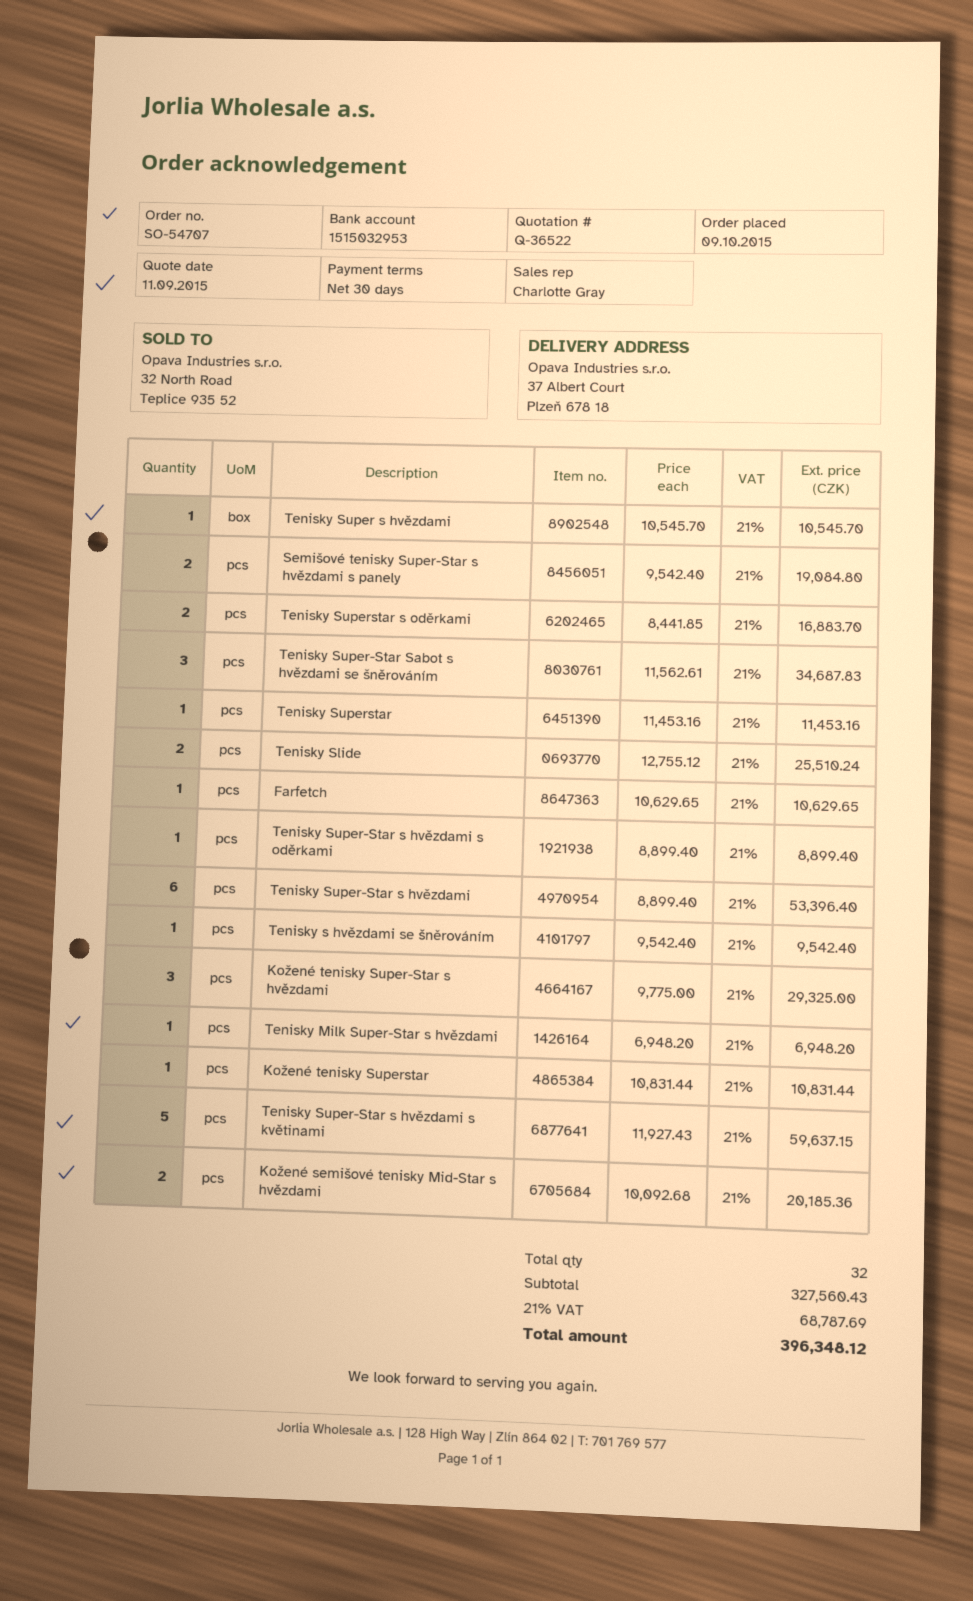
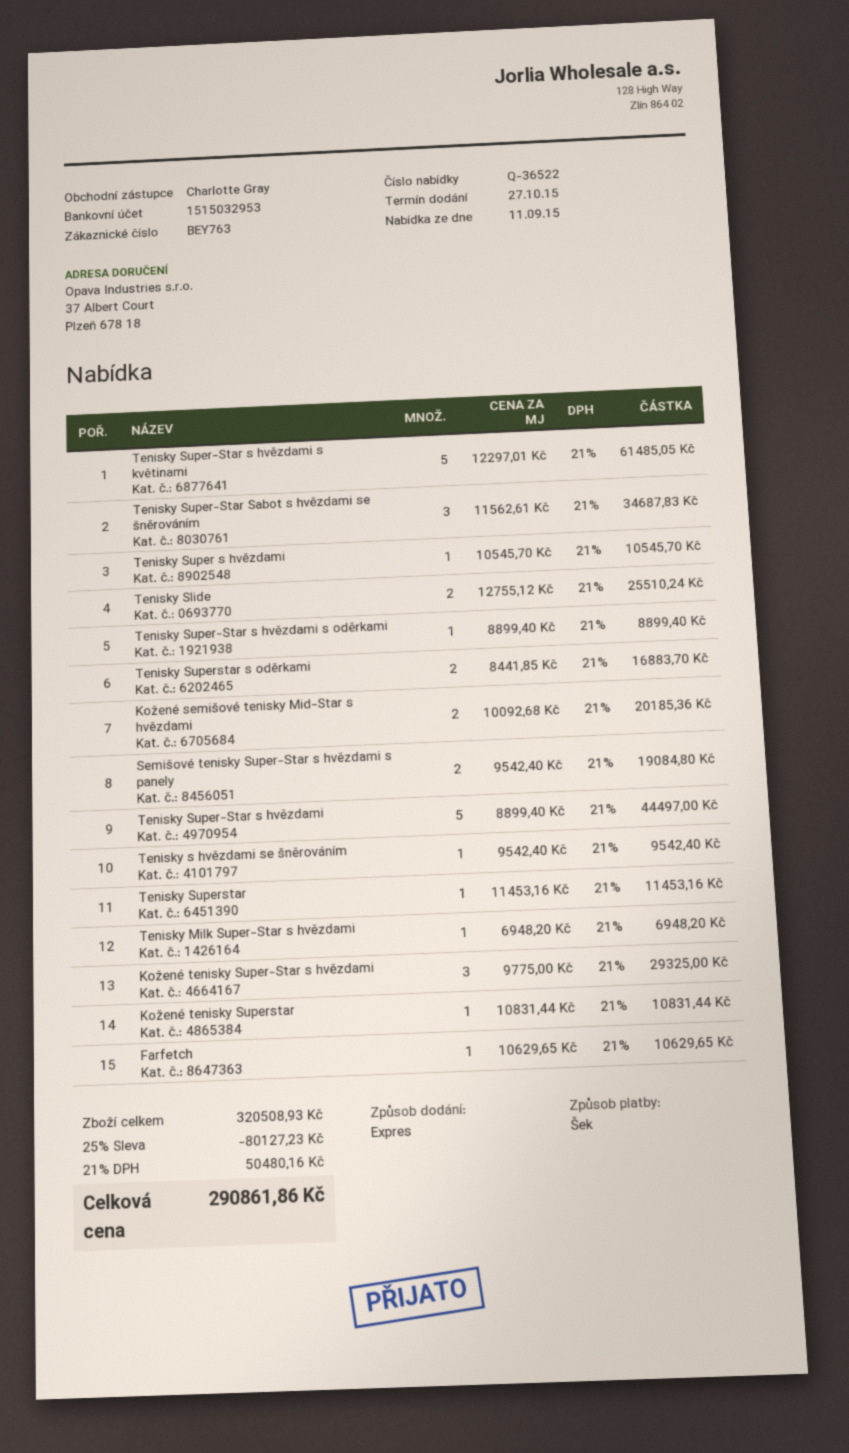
Tenisky Super-Star s hvězdami: 6 x 8899.40 = 53396.40 -> 5 x 8899.40 = 44497.00
Tenisky Super-Star s hvězdami s květinami: 5 x 11927.43 = 59637.15 -> 5 x 12297.01 = 61485.05
subtotal: 327560.43 -> 320508.93
discount: none -> 25% = 80127.23
tax: 21% = 68787.69 -> 21% = 50480.16
total: 396348.12 -> 290861.86

